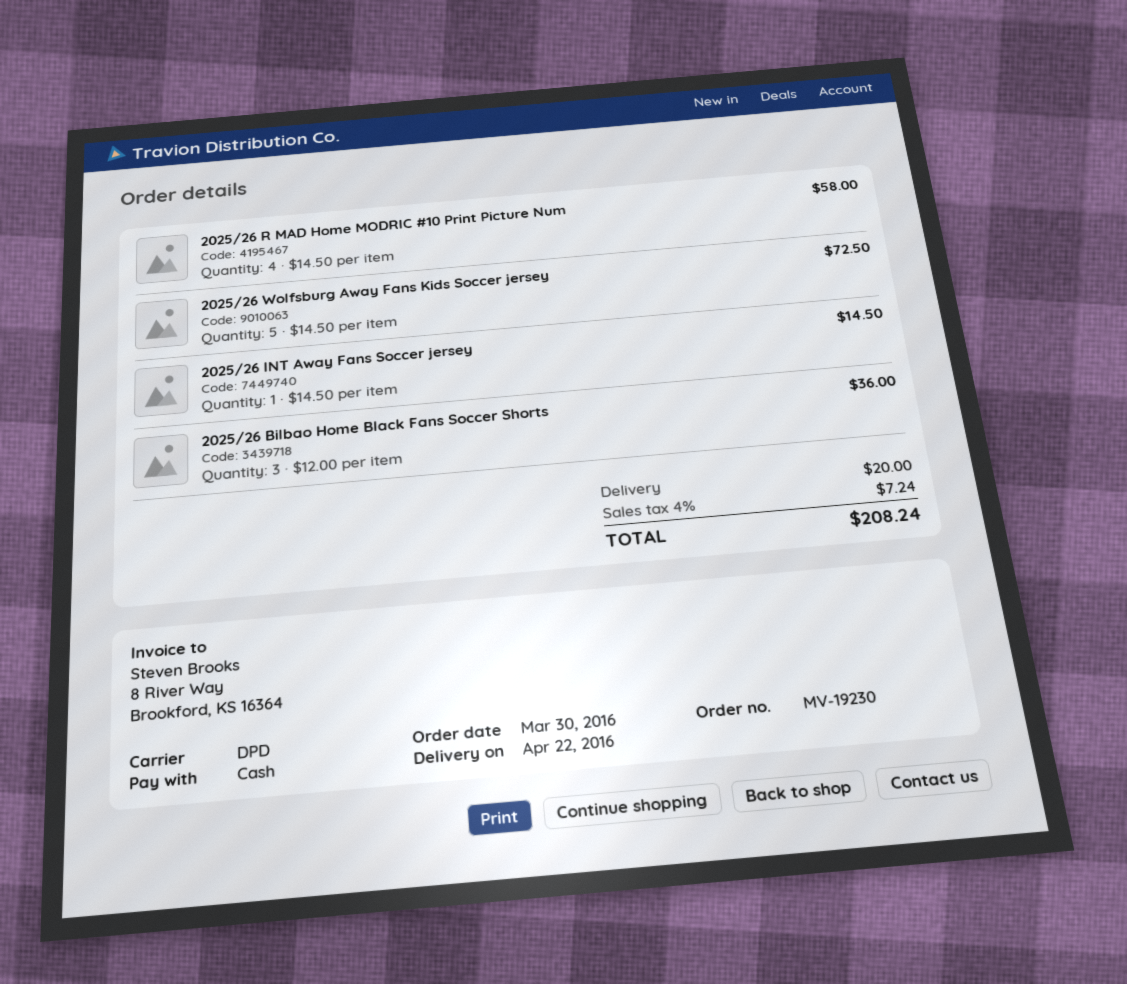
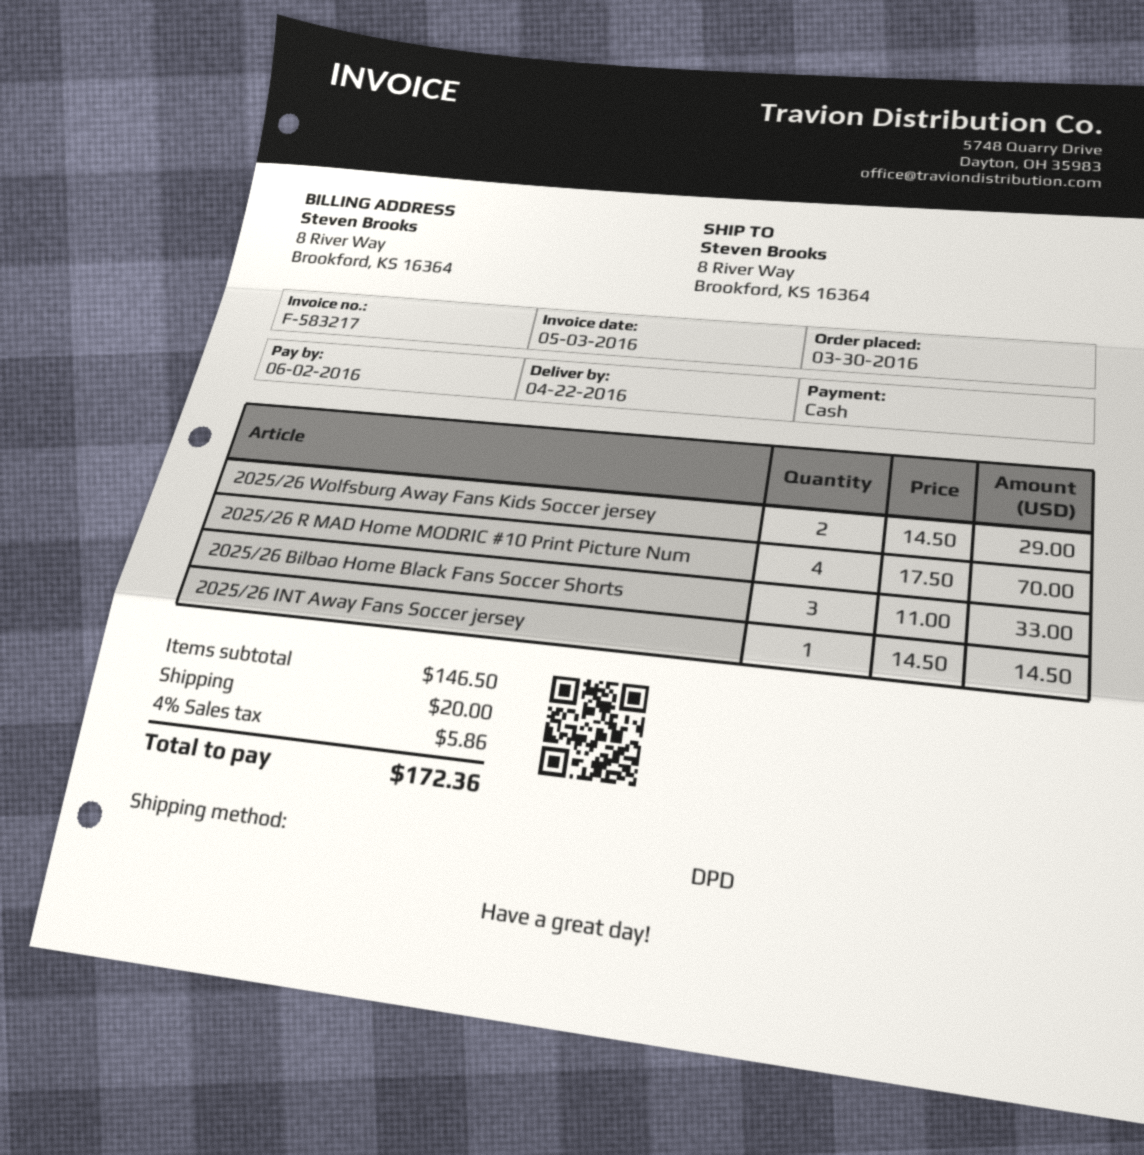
2025/26 R MAD Home MODRIC #10 Print Picture Num: 4 x 14.50 = 58.00 -> 4 x 17.50 = 70.00
2025/26 Wolfsburg Away Fans Kids Soccer jersey: 5 x 14.50 = 72.50 -> 2 x 14.50 = 29.00
2025/26 Bilbao Home Black Fans Soccer Shorts: 3 x 12.00 = 36.00 -> 3 x 11.00 = 33.00
tax: 4% = 7.24 -> 4% = 5.86
total: 208.24 -> 172.36

